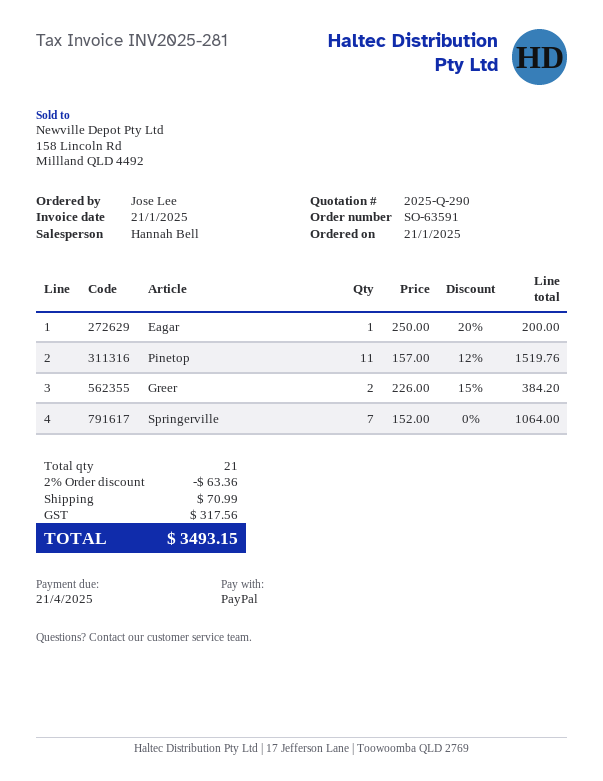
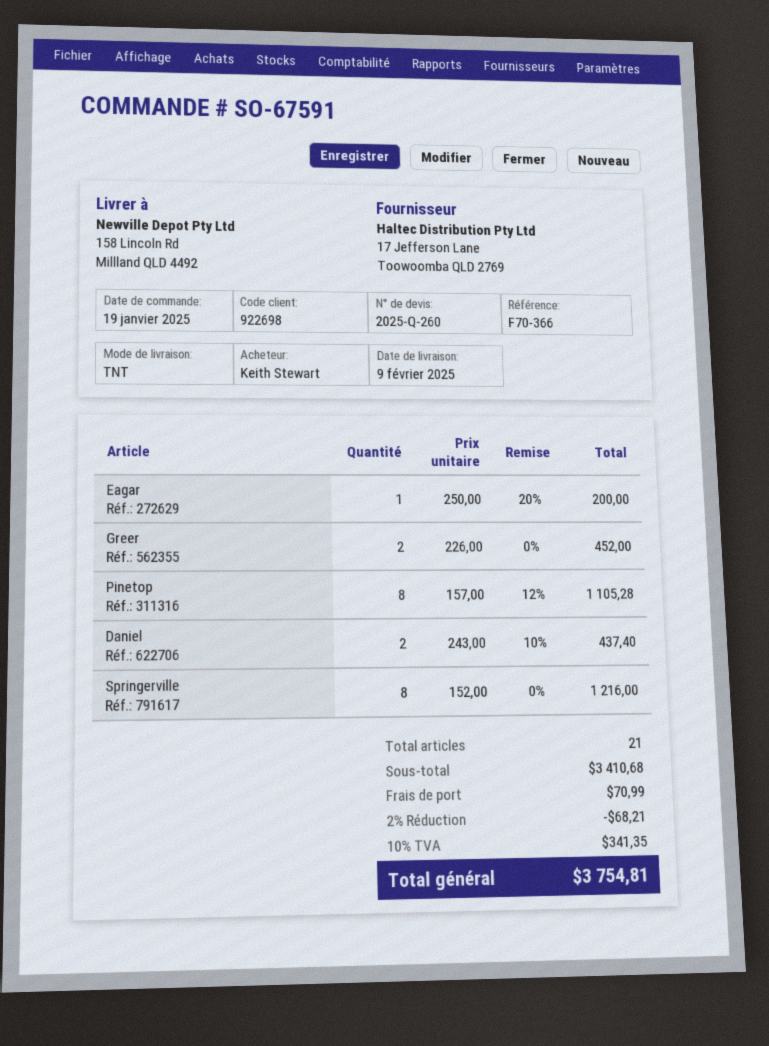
quote number: 2025-Q-290 -> 2025-Q-260
order number: SO-63591 -> SO-67591
order date: 2025-01-21 -> 2025-01-19
ordered by: Jose Lee -> Keith Stewart
Pinetop: 11 x 157.00 - 12% = 1519.76 -> 8 x 157.00 - 12% = 1105.28
Greer: 2 x 226.00 - 15% = 384.20 -> 2 x 226.00 = 452.00
Springerville: 7 x 152.00 = 1064.00 -> 8 x 152.00 = 1216.00
Daniel: none -> 2 x 243.00 - 10% = 437.40
discount: 2% = 63.36 -> 2% = 68.21
tax: 317.56 -> 341.35
total: 3493.15 -> 3754.81

